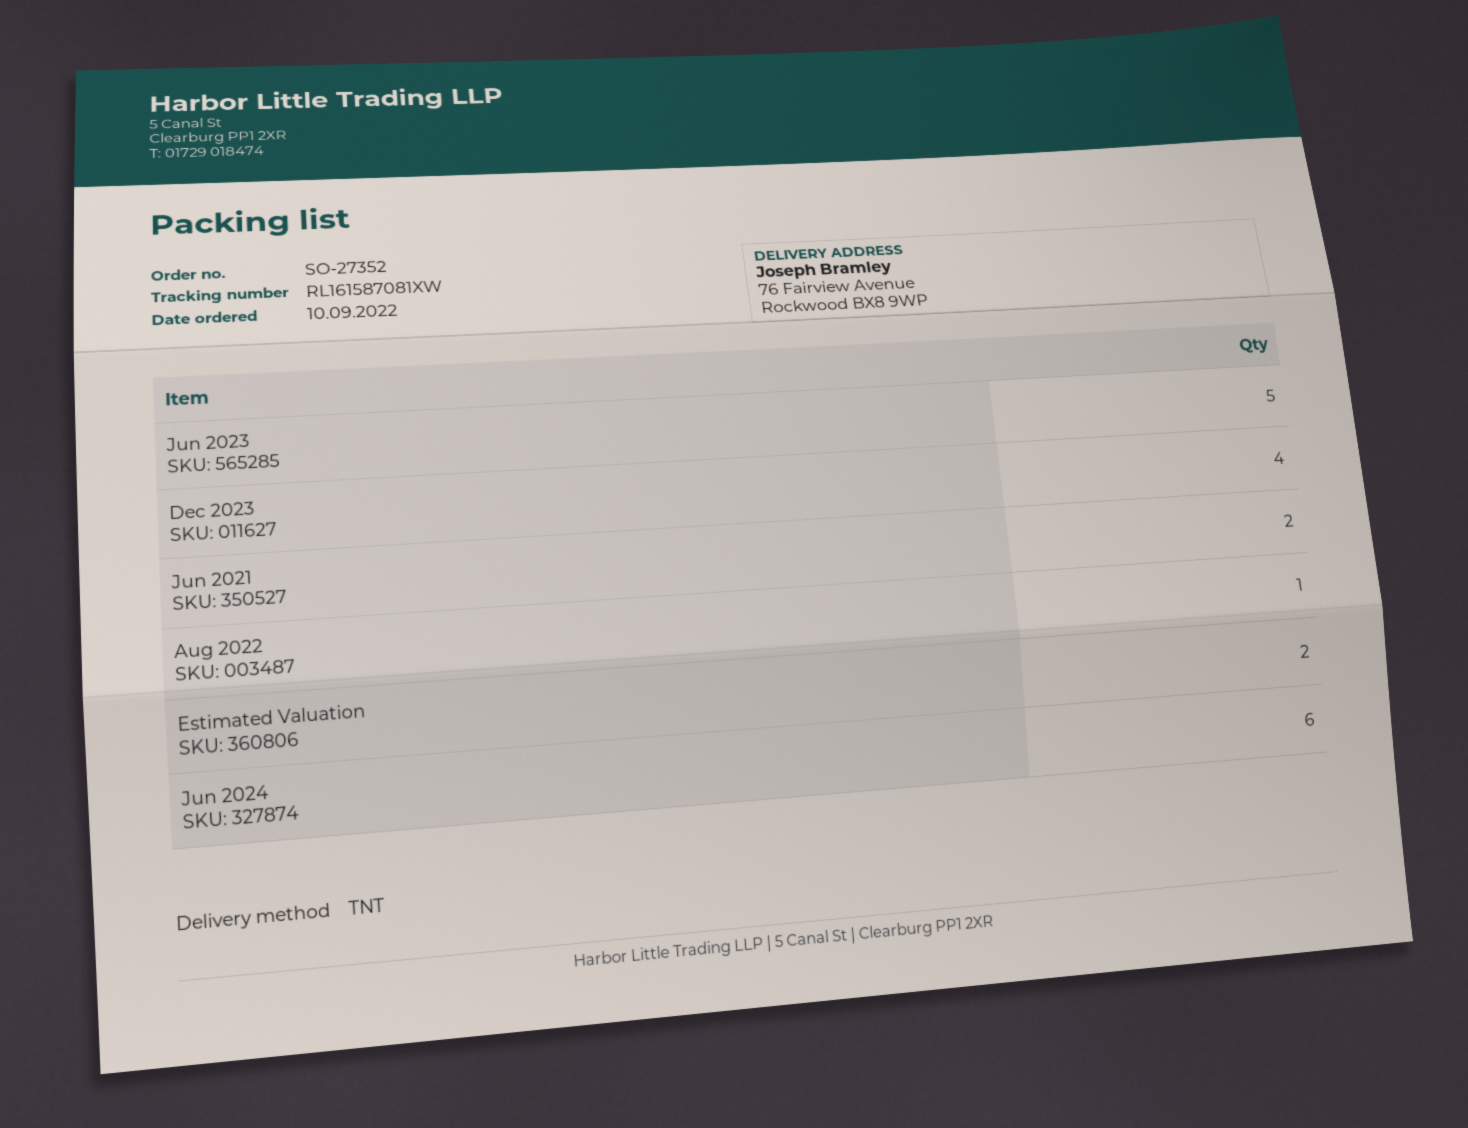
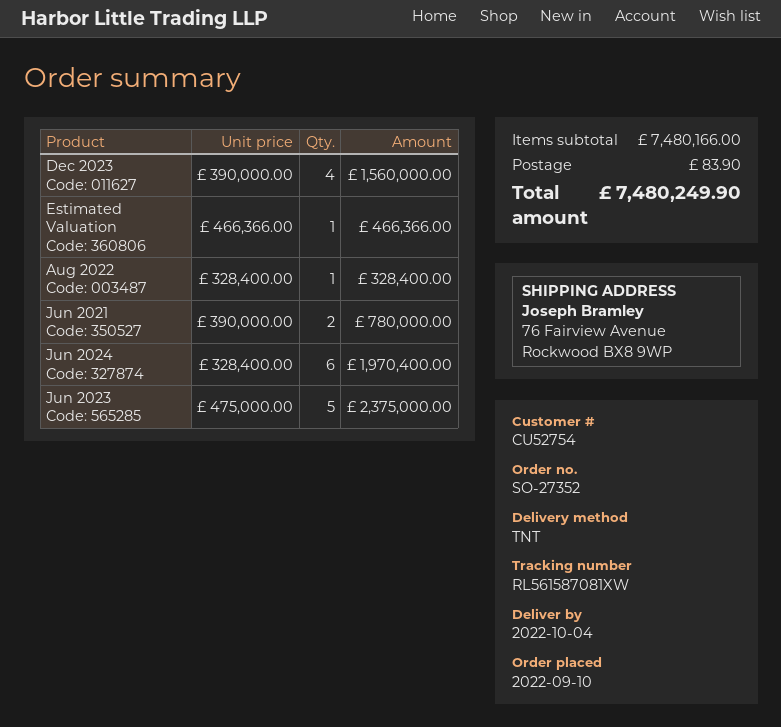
tracking number: RL161587081XW -> RL561587081XW
Estimated Valuation: 2 -> 1

